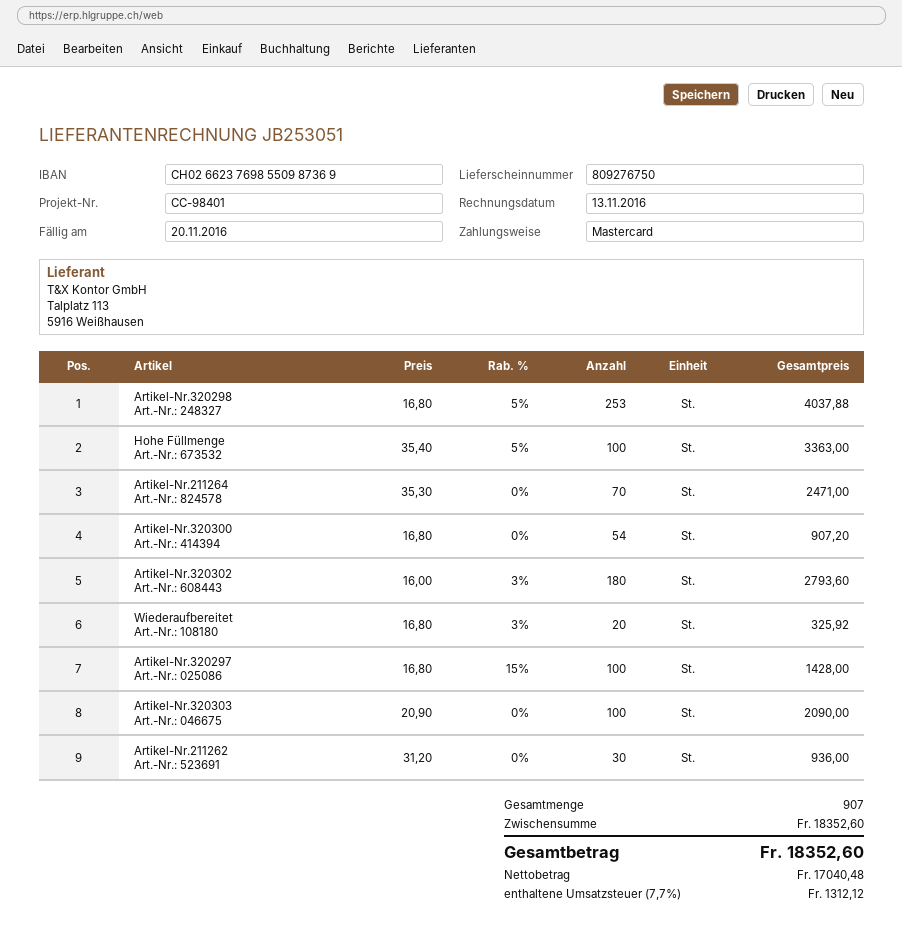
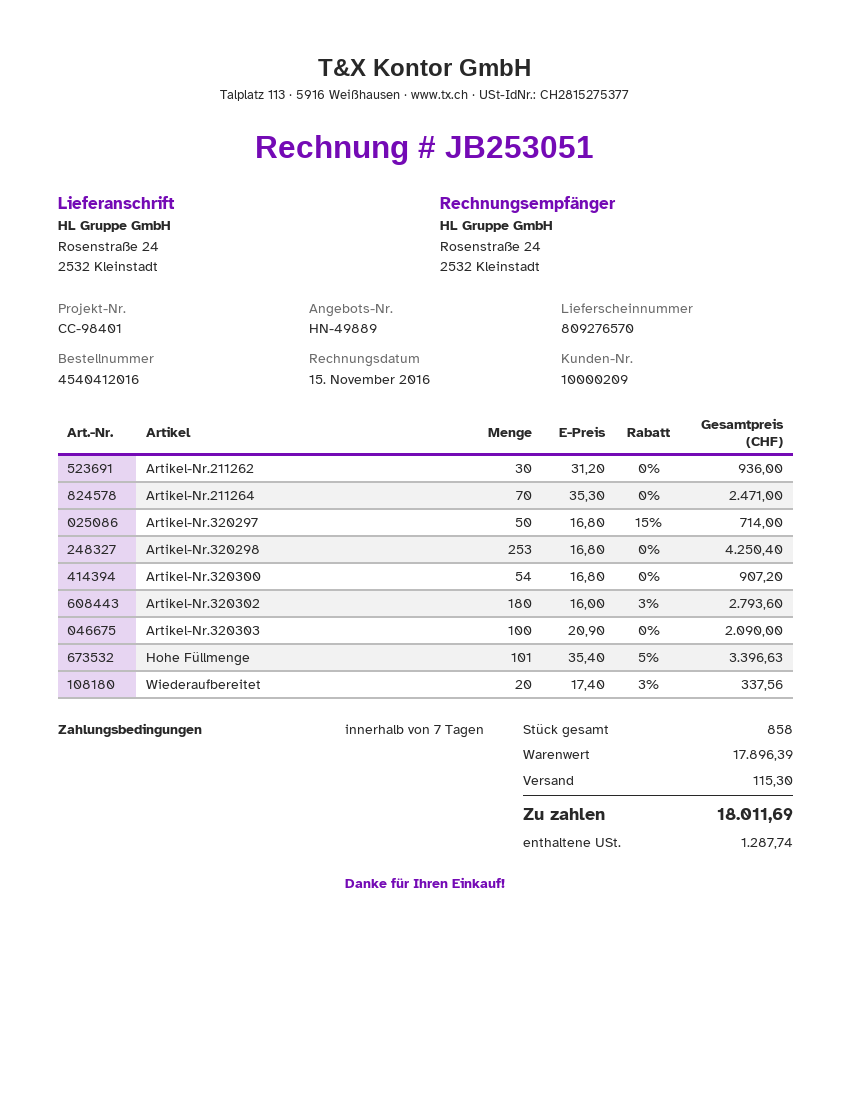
delivery note number: 809276750 -> 809276570
invoice date: 2016-11-13 -> 2016-11-15
Artikel-Nr.320298: 253 x 16.80 - 5% = 4037.88 -> 253 x 16.80 = 4250.40
Hohe Füllmenge: 100 x 35.40 - 5% = 3363.00 -> 101 x 35.40 - 5% = 3396.63
Wiederaufbereitet: 20 x 16.80 - 3% = 325.92 -> 20 x 17.40 - 3% = 337.56
Artikel-Nr.320297: 100 x 16.80 - 15% = 1428.00 -> 50 x 16.80 - 15% = 714.00
total quantity: 907 -> 858
subtotal: 18352.60 -> 17896.39
shipping: none -> 115.30
tax: 1312.12 -> 1287.74
total: 18352.60 -> 18011.69

